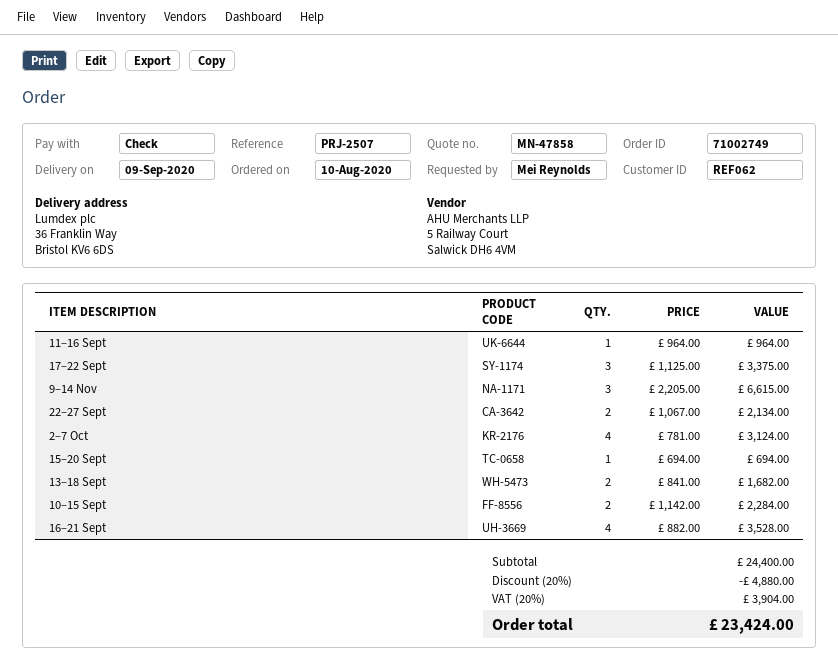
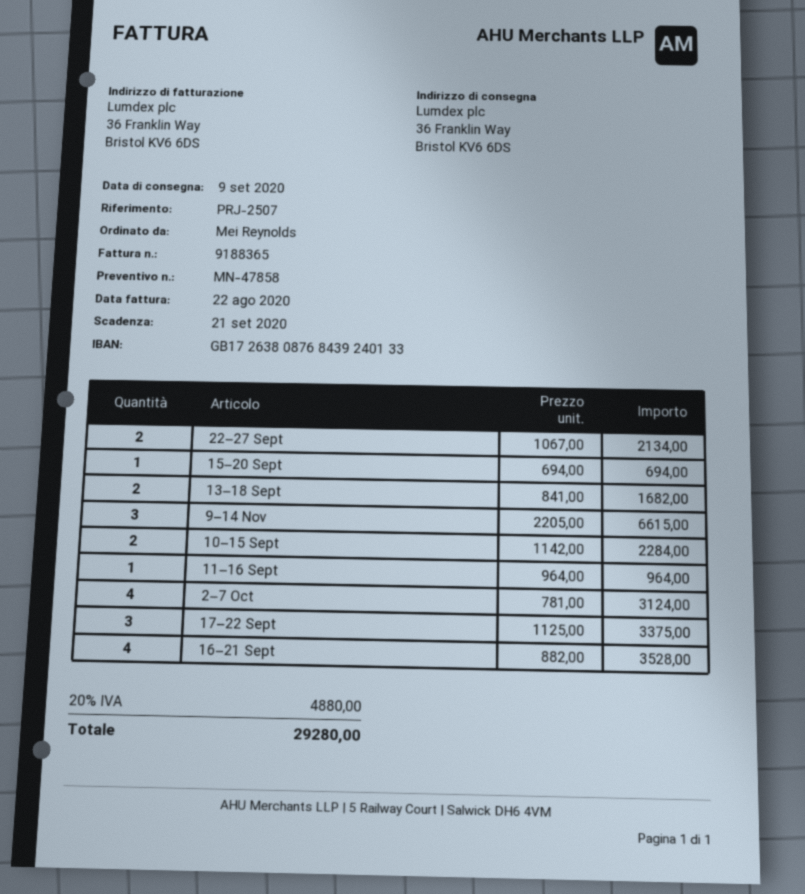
discount: 20% = 4880.00 -> none
tax: 20% = 3904.00 -> 20% = 4880.00
total: 23424.00 -> 29280.00

